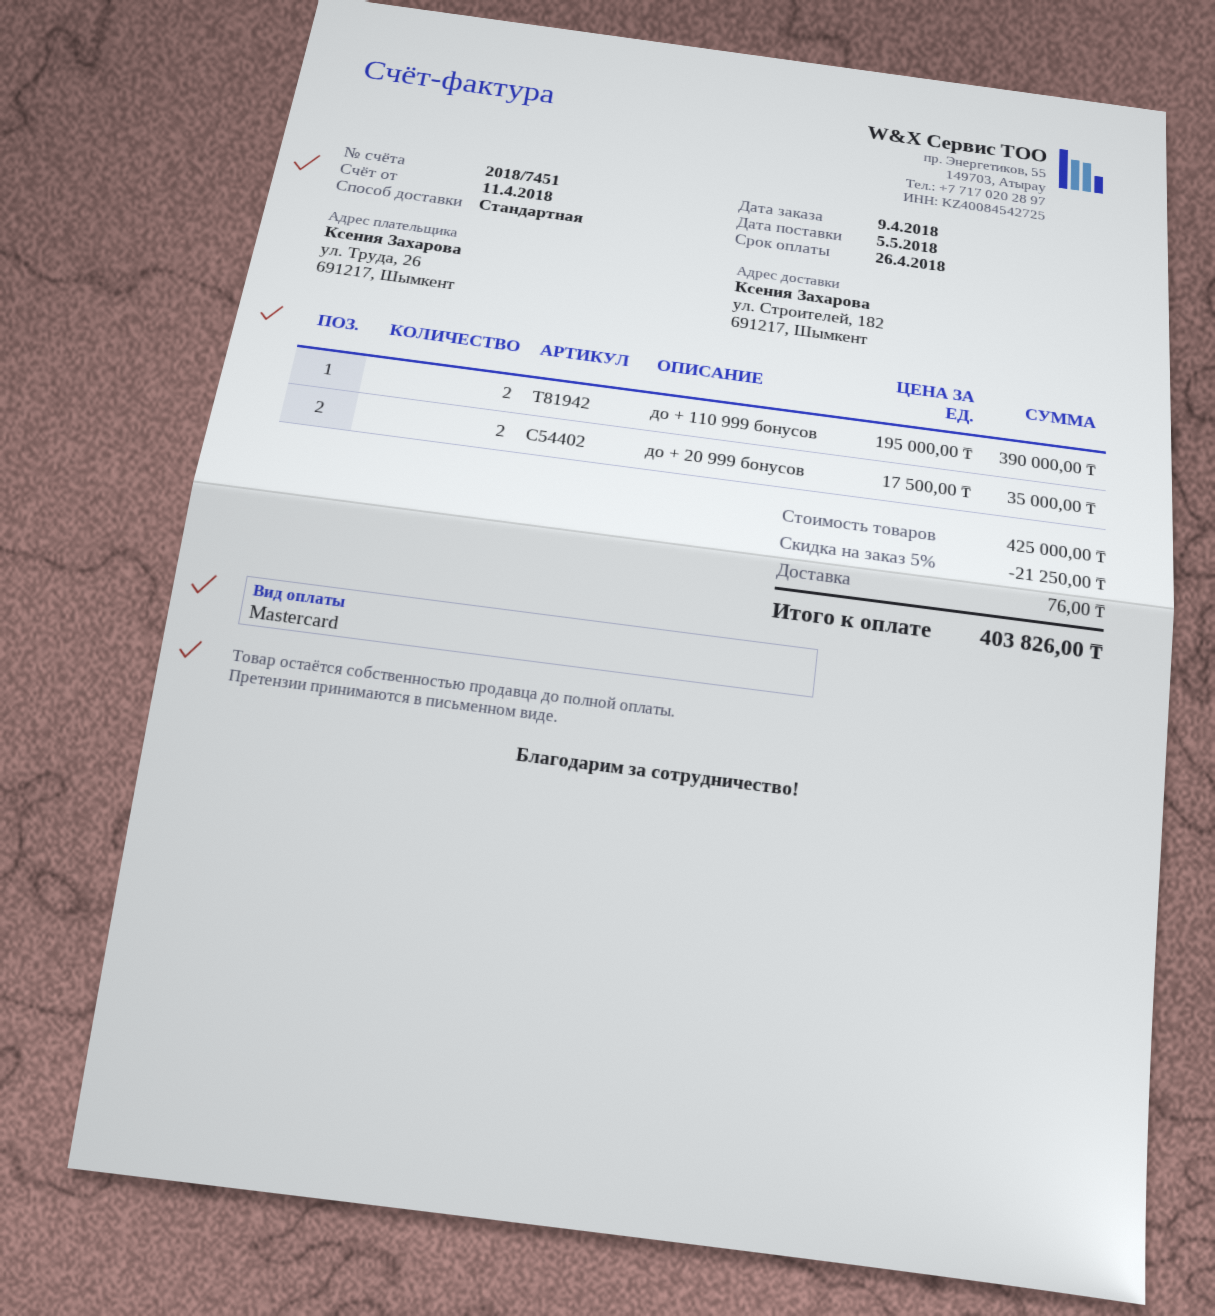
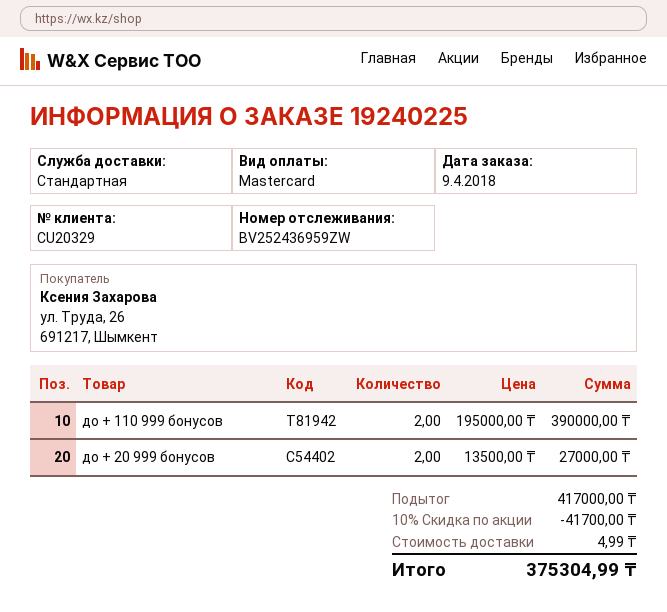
до + 20 999 бонусов: 2 x 17500.00 = 35000.00 -> 2 x 13500.00 = 27000.00
subtotal: 425000.00 -> 417000.00
discount: 5% = 21250.00 -> 10% = 41700.00
shipping: 76.00 -> 4.99
total: 403826.00 -> 375304.99

